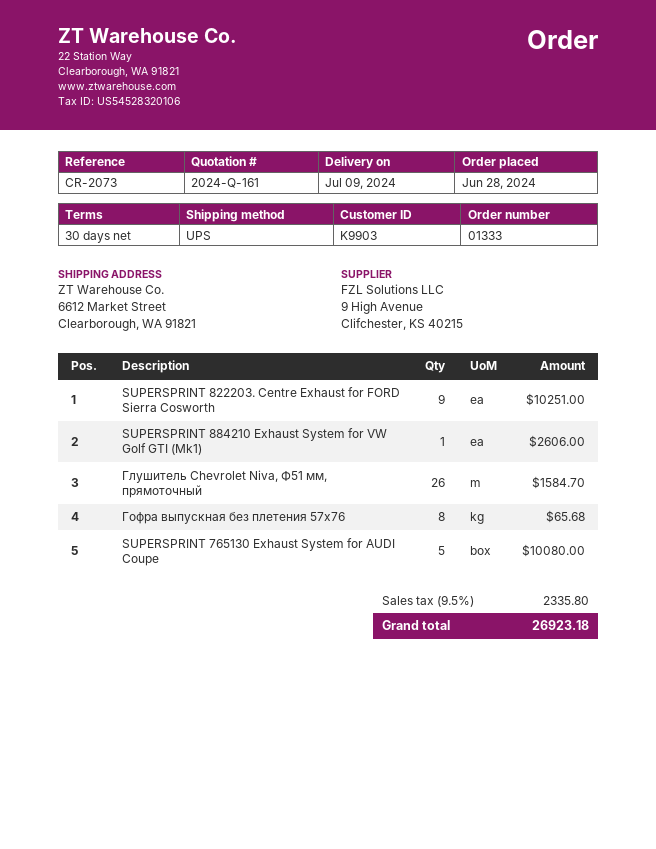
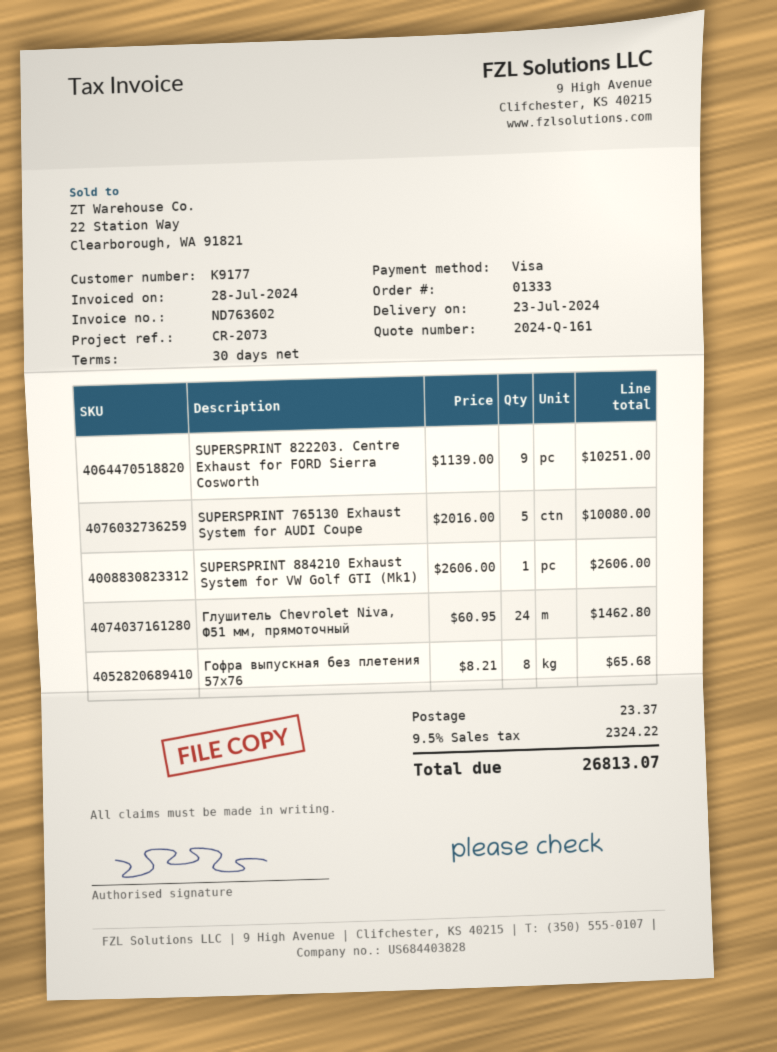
delivery date: 2024-07-09 -> 2024-07-23
customer number: K9903 -> K9177
Глушитель Chevrolet Niva, Ф51 мм, прямоточный: 26 for 1584.70 -> 24 for 1462.80
shipping: none -> 23.37
tax: 9.5% = 2335.80 -> 9.5% = 2324.22
total: 26923.18 -> 26813.07

